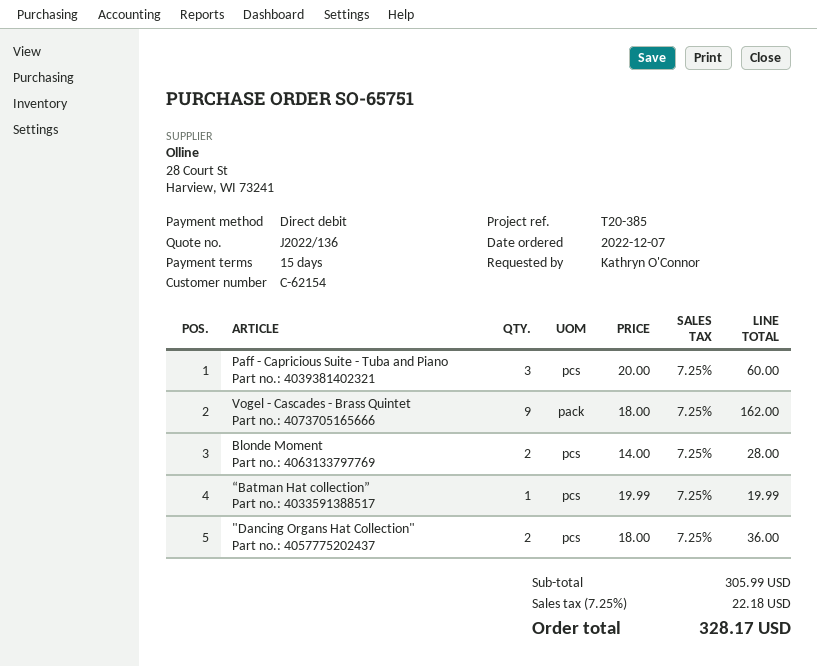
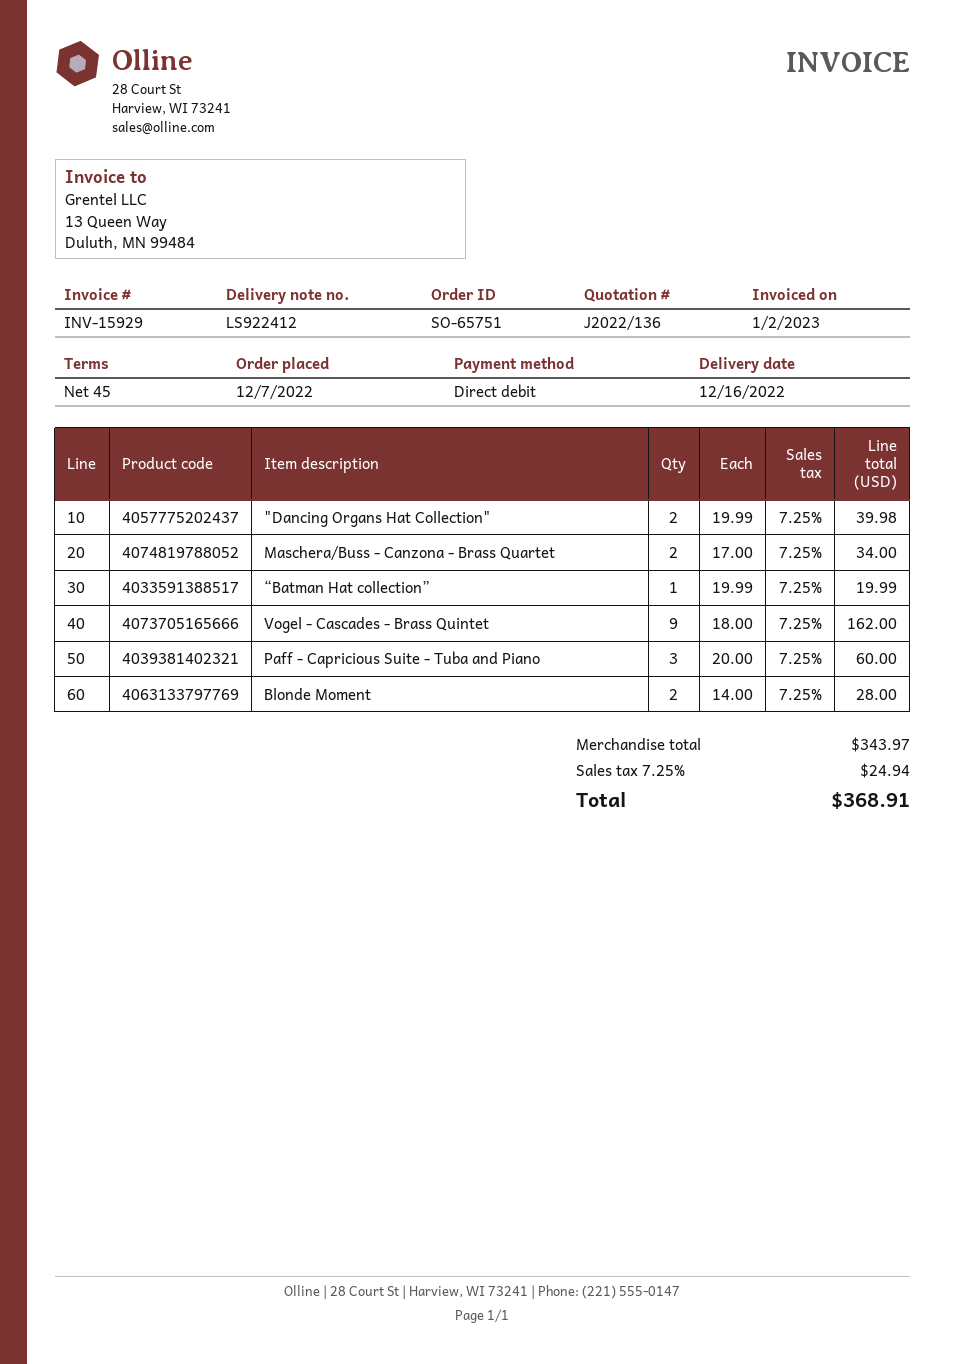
payment terms: 15 days -> 45 days
"Dancing Organs Hat Collection": 2 x 18.00 = 36.00 -> 2 x 19.99 = 39.98
Maschera/Buss - Canzona - Brass Quartet: none -> 2 x 17.00 = 34.00
subtotal: 305.99 -> 343.97
tax: 7.25% = 22.18 -> 7.25% = 24.94
total: 328.17 -> 368.91

